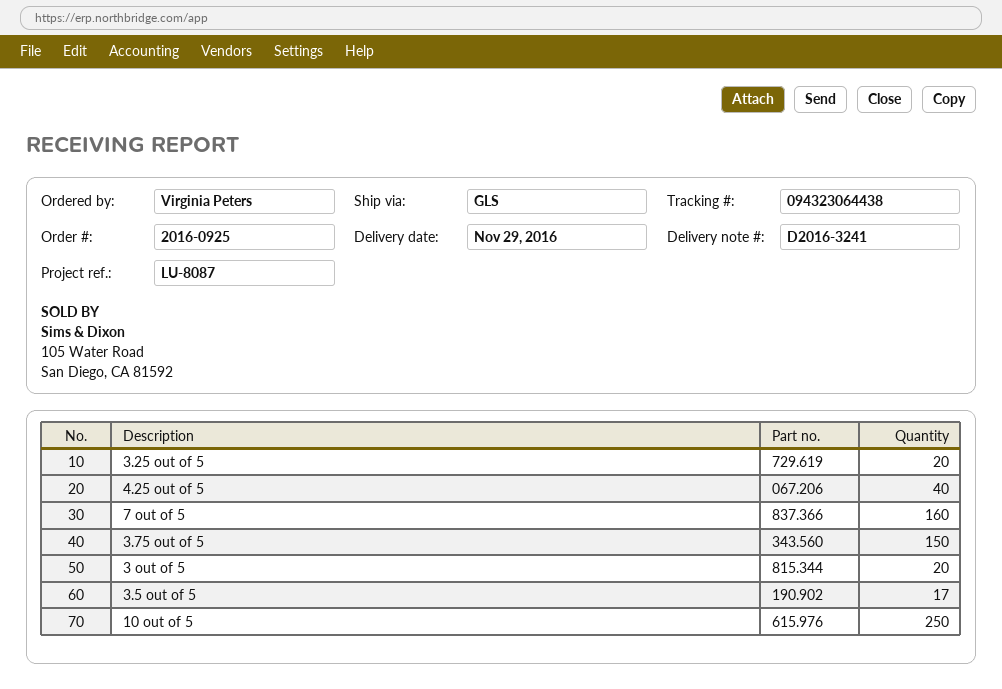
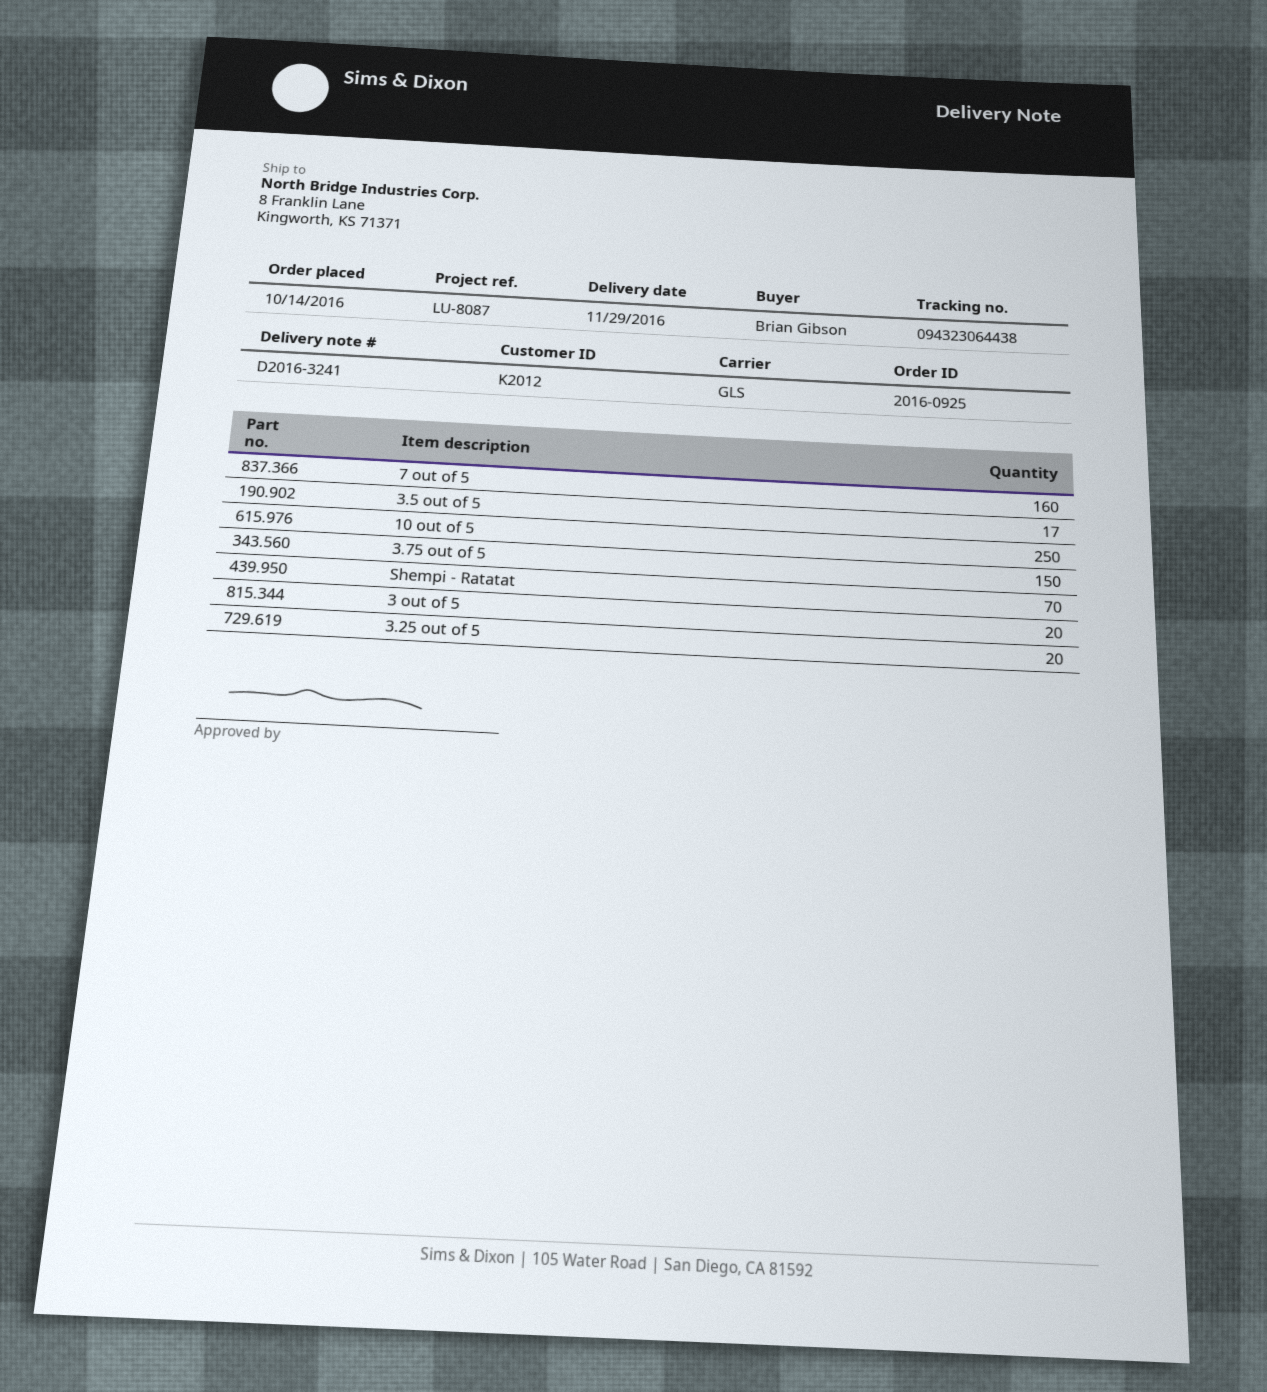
ordered by: Virginia Peters -> Brian Gibson
4.25 out of 5: 40 -> none
Shempi - Ratatat: none -> 70

